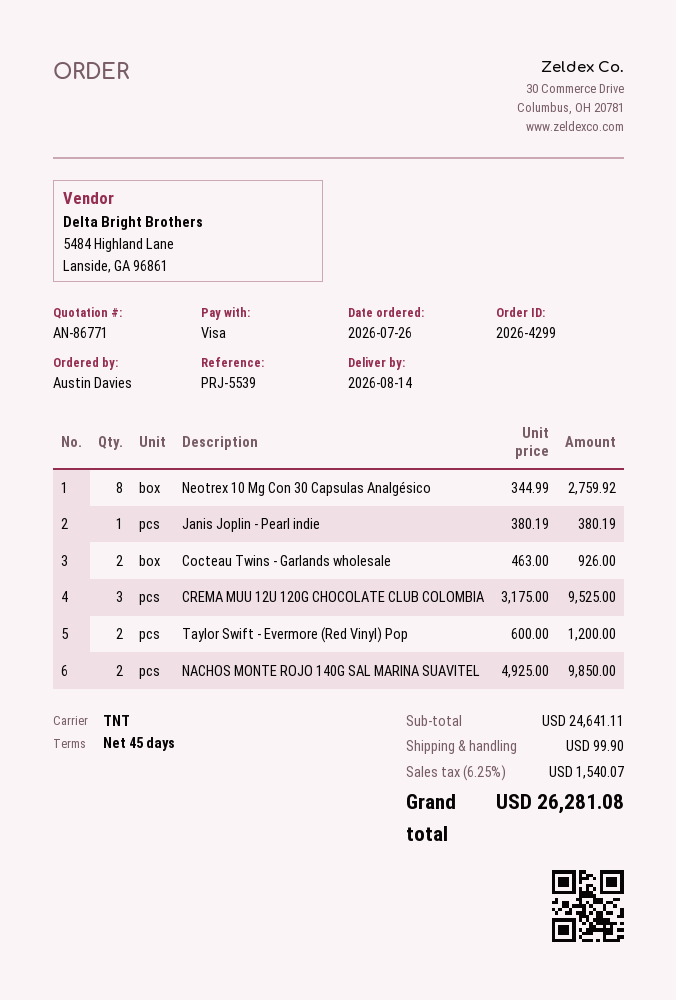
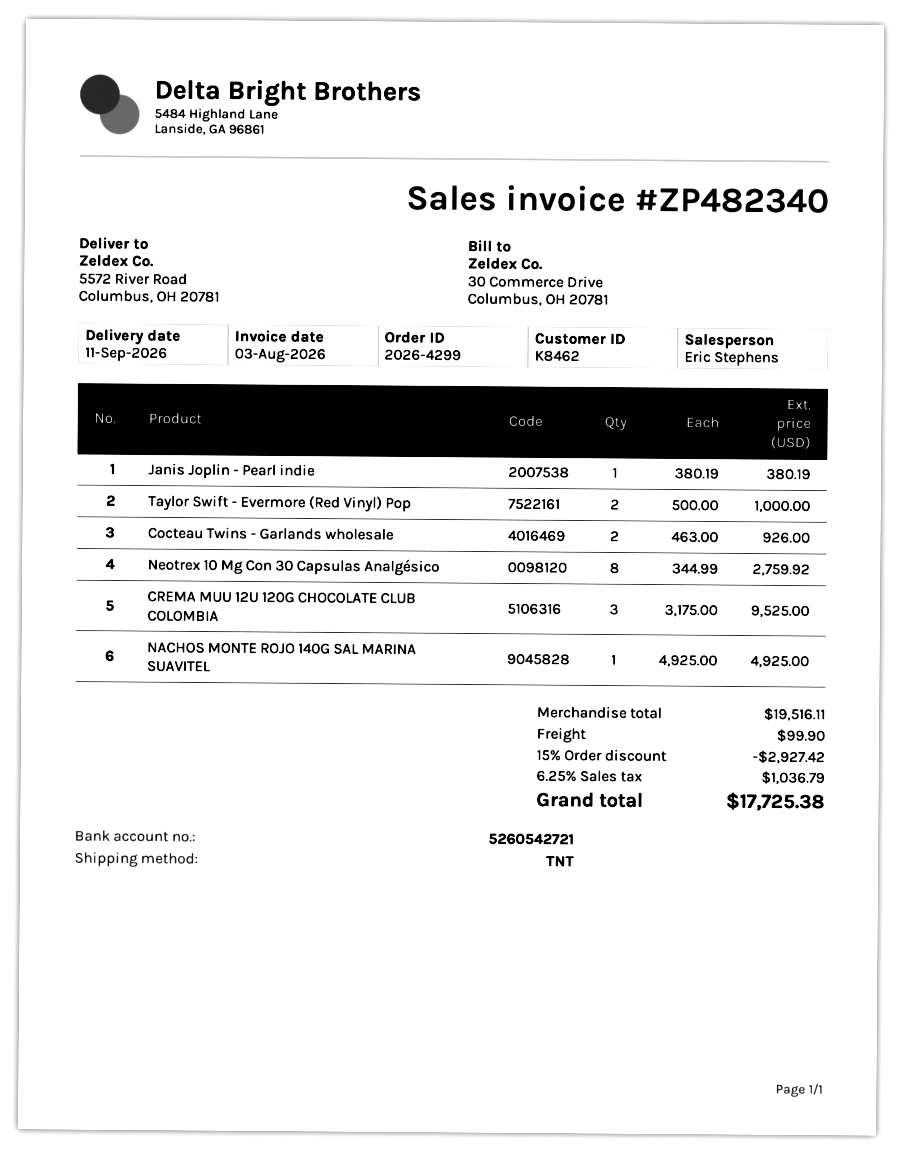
delivery date: 2026-08-14 -> 2026-09-11
Taylor Swift - Evermore (Red Vinyl) Pop: 2 x 600.00 = 1200.00 -> 2 x 500.00 = 1000.00
NACHOS MONTE ROJO 140G SAL MARINA SUAVITEL: 2 x 4925.00 = 9850.00 -> 1 x 4925.00 = 4925.00
subtotal: 24641.11 -> 19516.11
discount: none -> 15% = 2927.42
tax: 6.25% = 1540.07 -> 6.25% = 1036.79
total: 26281.08 -> 17725.38

